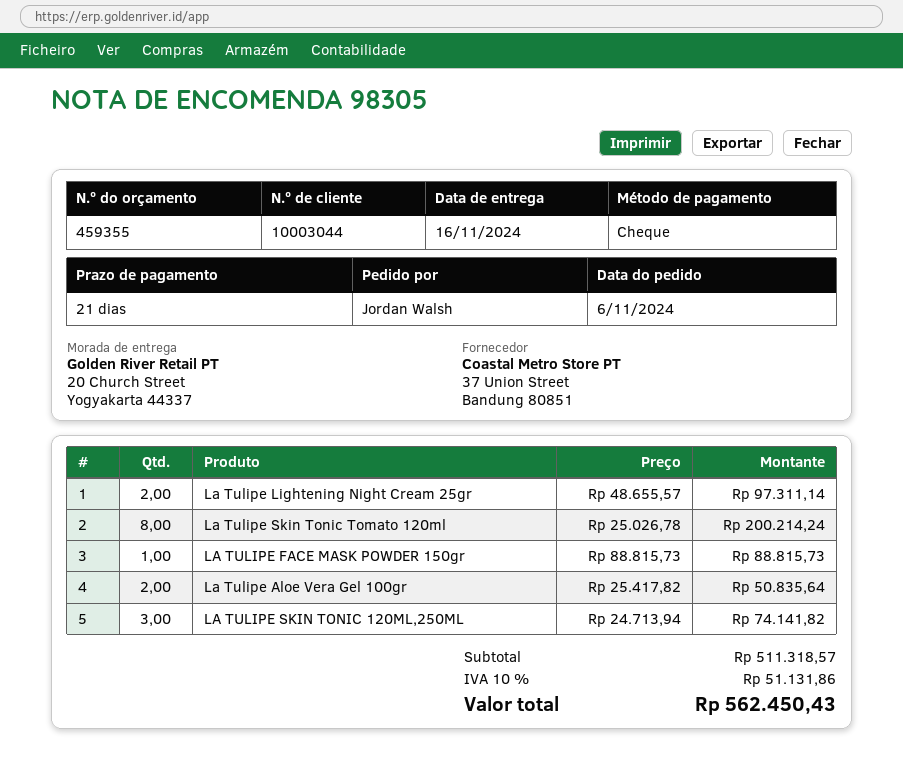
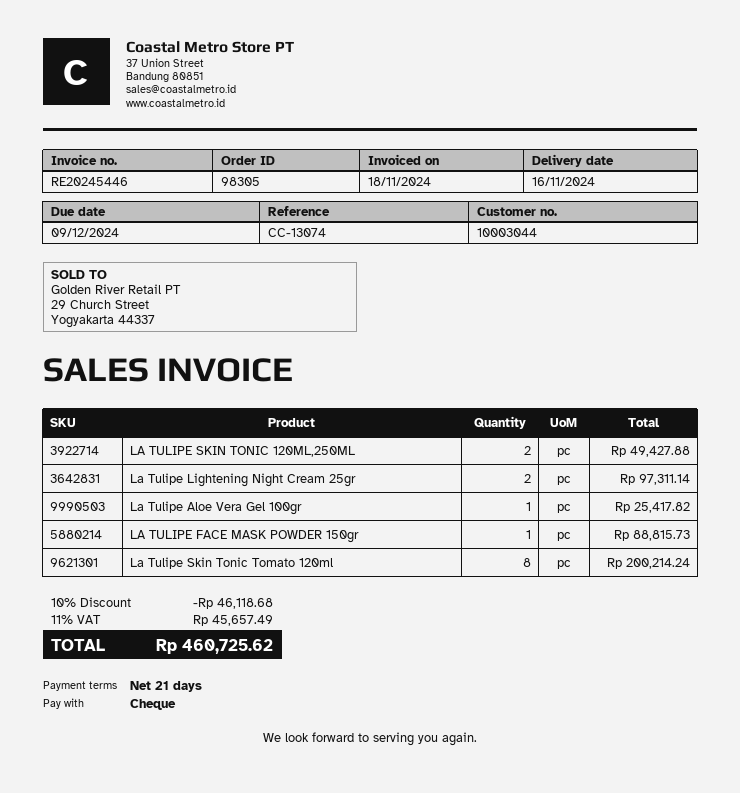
La Tulipe Aloe Vera Gel 100gr: 2 for 50835.64 -> 1 for 25417.82
LA TULIPE SKIN TONIC 120ML,250ML: 3 for 74141.82 -> 2 for 49427.88
discount: none -> 10% = 46118.68
tax: 10% = 51131.86 -> 11% = 45657.49
total: 562450.43 -> 460725.62

